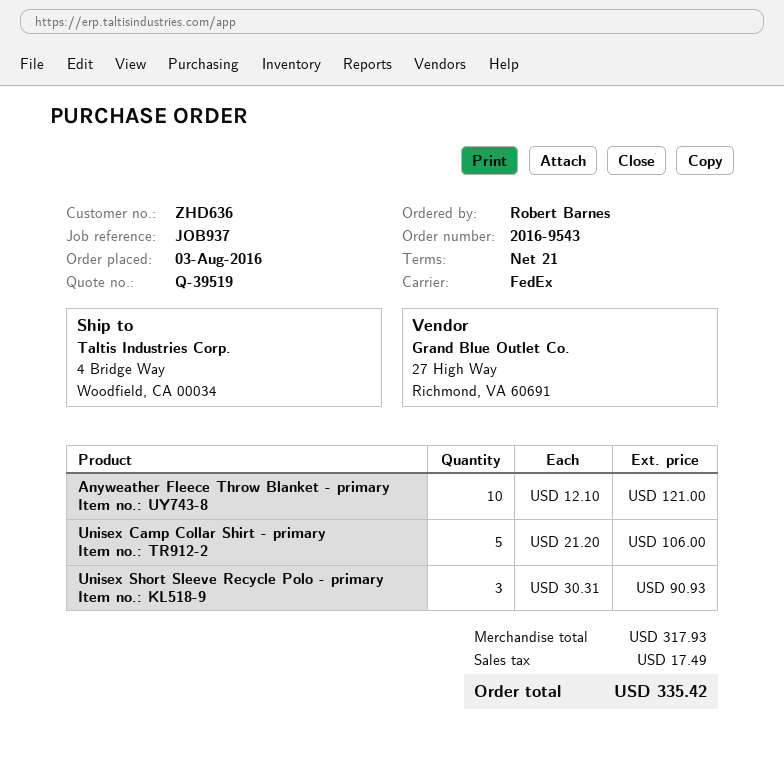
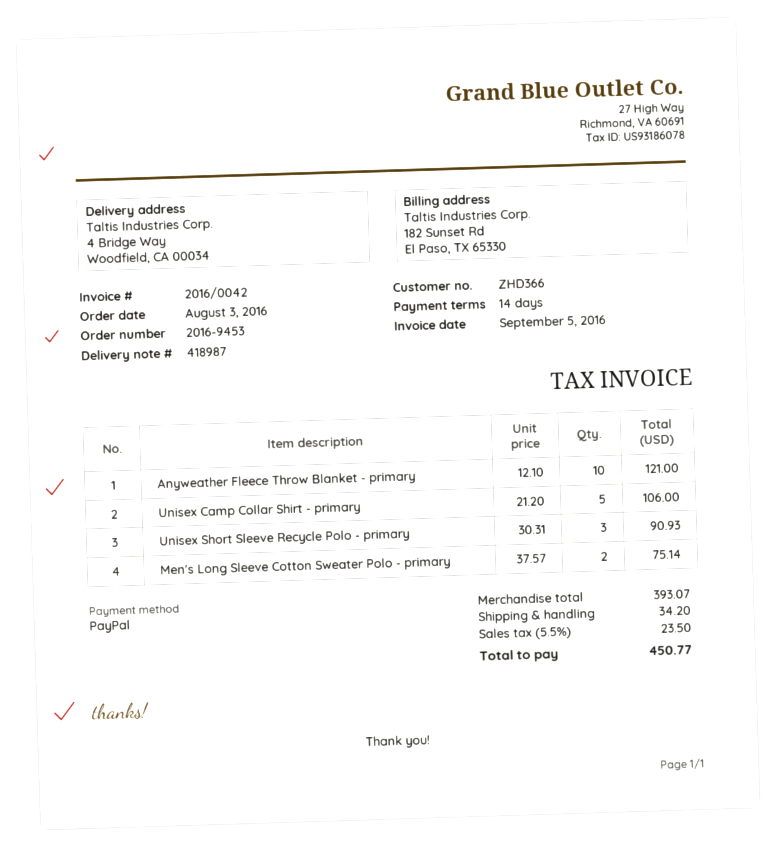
order number: 2016-9543 -> 2016-9453
payment terms: 21 days -> 14 days
customer number: ZHD636 -> ZHD366
Men's Long Sleeve Cotton Sweater Polo - primary: none -> 2 x 37.57 = 75.14
subtotal: 317.93 -> 393.07
shipping: none -> 34.20
tax: 17.49 -> 23.50
total: 335.42 -> 450.77

